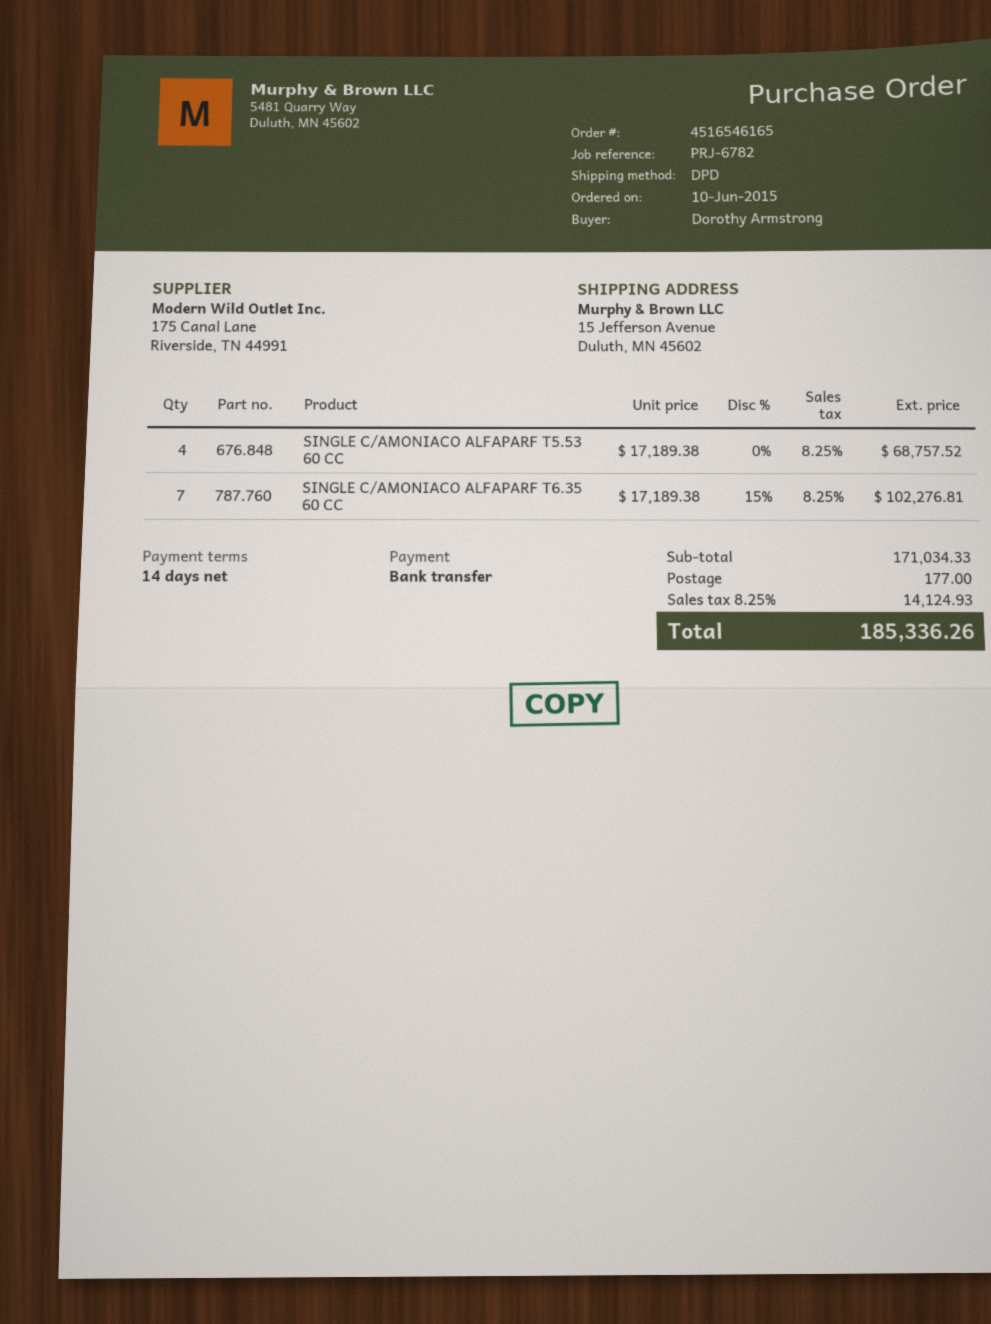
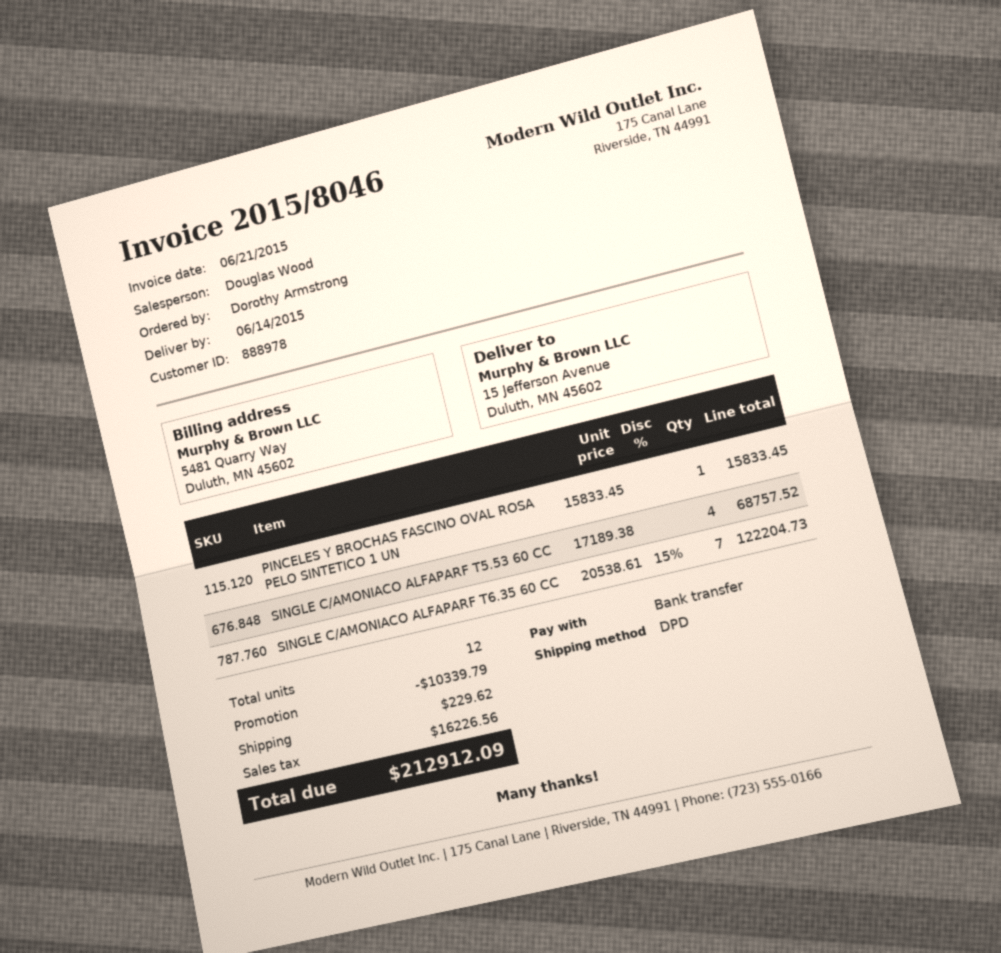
SINGLE C/AMONIACO ALFAPARF T6.35 60 CC: 7 x 17189.38 - 15% = 102276.81 -> 7 x 20538.61 - 15% = 122204.73
PINCELES Y BROCHAS FASCINO OVAL ROSA PELO SINTETICO 1 UN: none -> 1 x 15833.45 = 15833.45
discount: none -> 10339.79
shipping: 177.00 -> 229.62
tax: 14124.93 -> 16226.56
total: 185336.26 -> 212912.09

